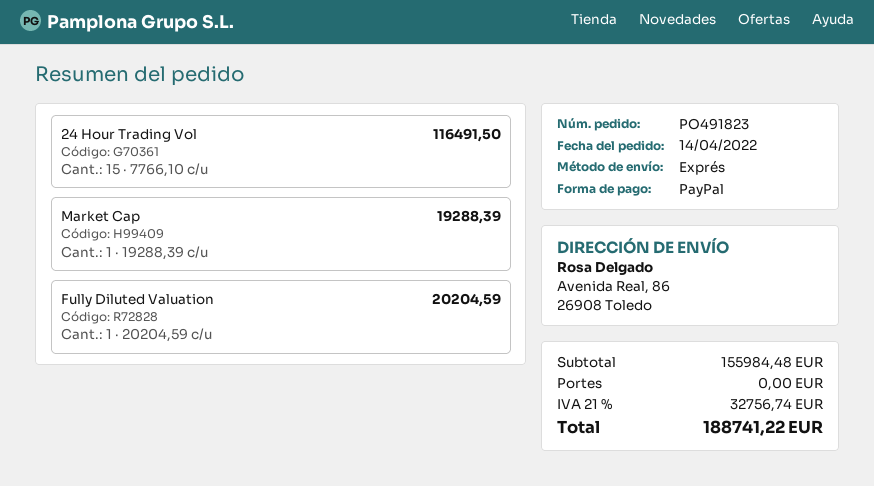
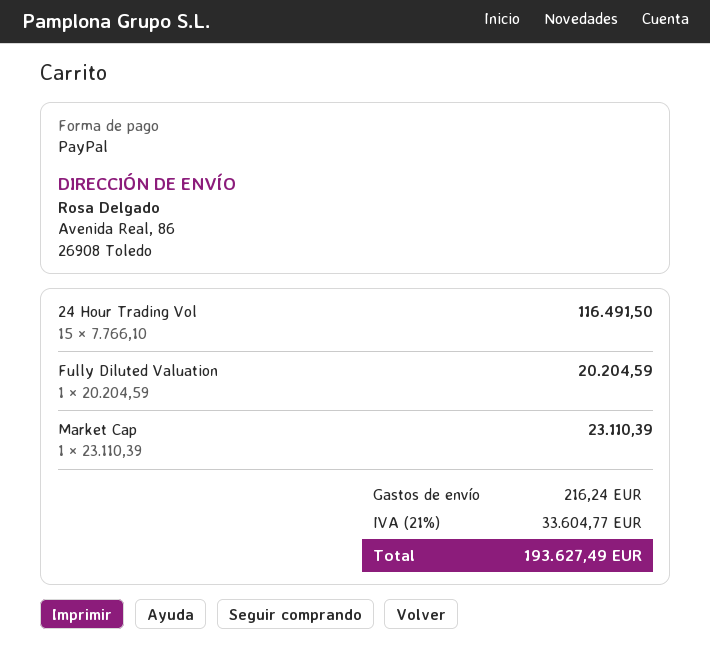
Market Cap: 1 x 19288.39 = 19288.39 -> 1 x 23110.39 = 23110.39
shipping: 0.00 -> 216.24
tax: 21% = 32756.74 -> 21% = 33604.77
total: 188741.22 -> 193627.49

